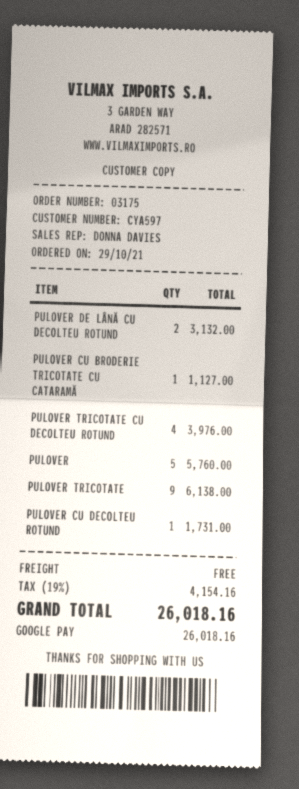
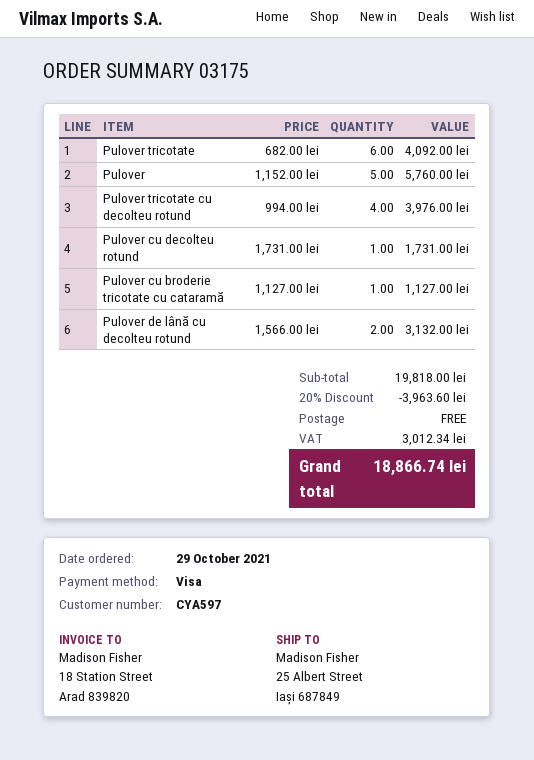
payment method: Google Pay -> Visa
PULOVER TRICOTATE: 9 for 6138.00 -> 6 for 4092.00
discount: none -> 20% = 3963.60
tax: 4154.16 -> 3012.34
total: 26018.16 -> 18866.74

